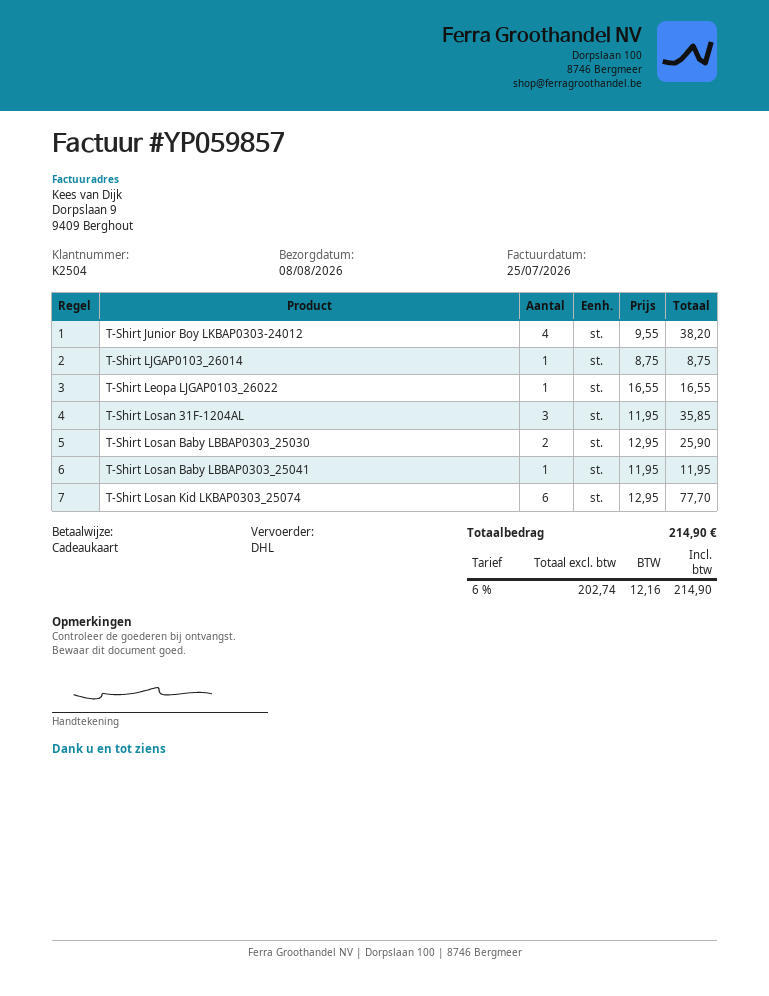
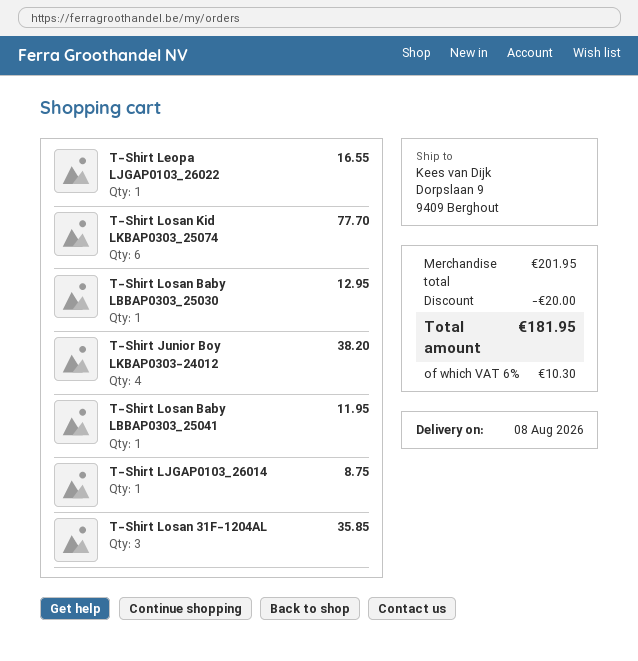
T-Shirt Losan Baby LBBAP0303_25030: 2 for 25.90 -> 1 for 12.95
discount: none -> 20.00
tax: 6% = 12.16 -> 6% = 10.30
total: 214.90 -> 181.95

